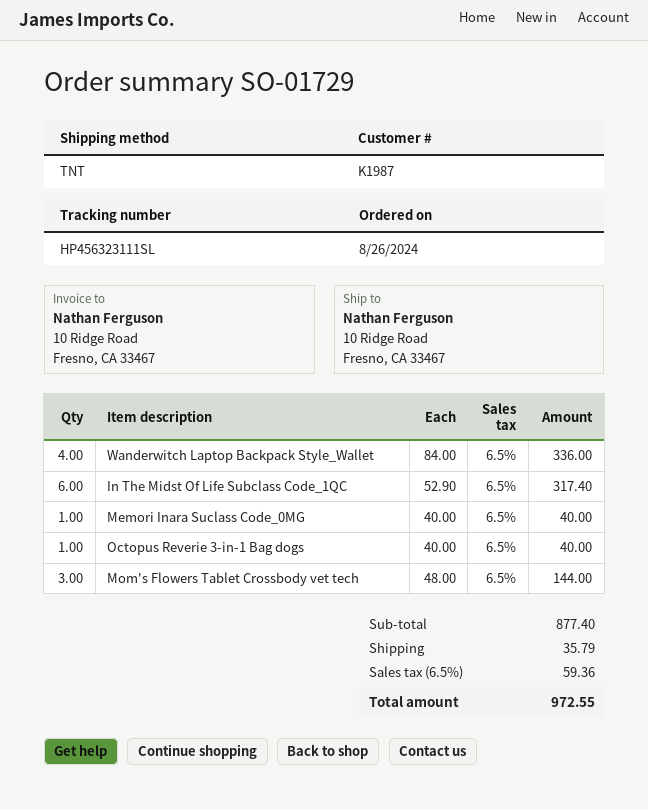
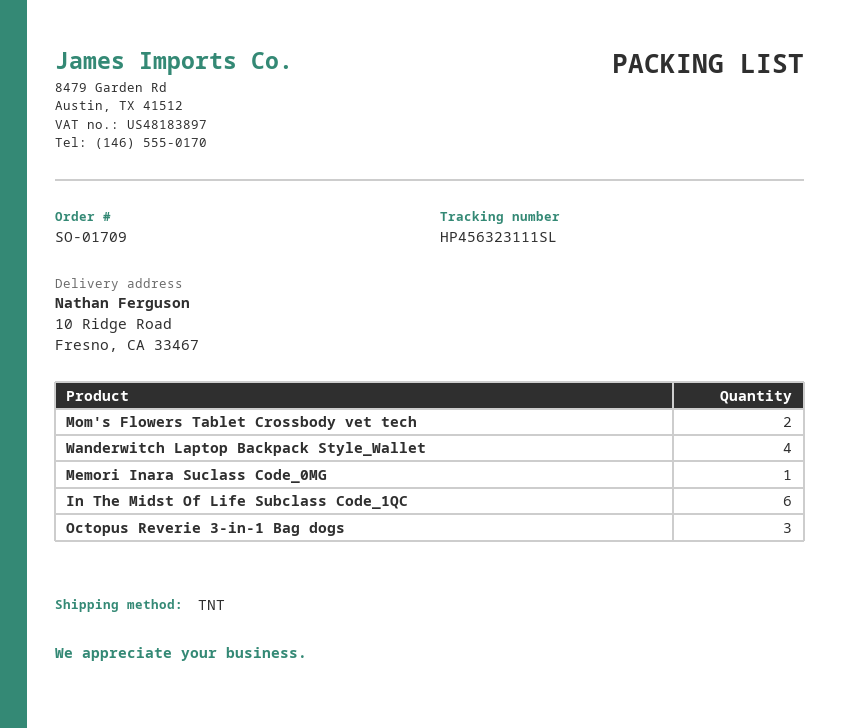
order number: SO-01729 -> SO-01709
Octopus Reverie 3-in-1 Bag dogs: 1 -> 3
Mom's Flowers Tablet Crossbody vet tech: 3 -> 2

